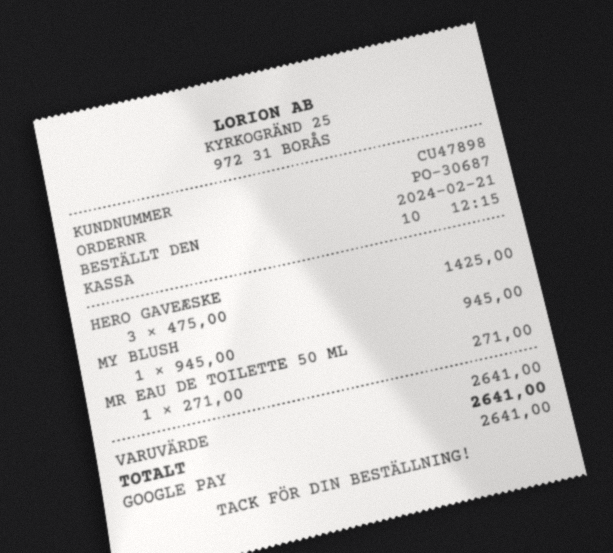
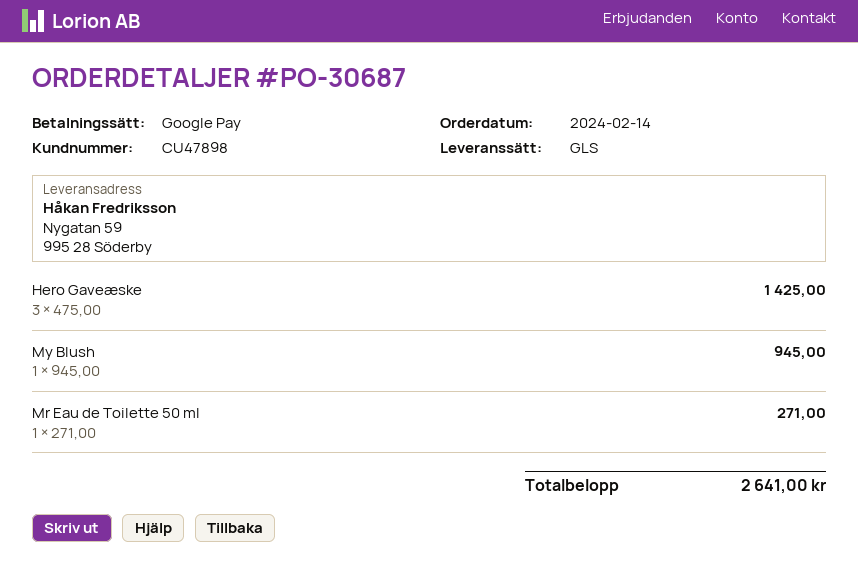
order date: 2024-02-21 -> 2024-02-14

